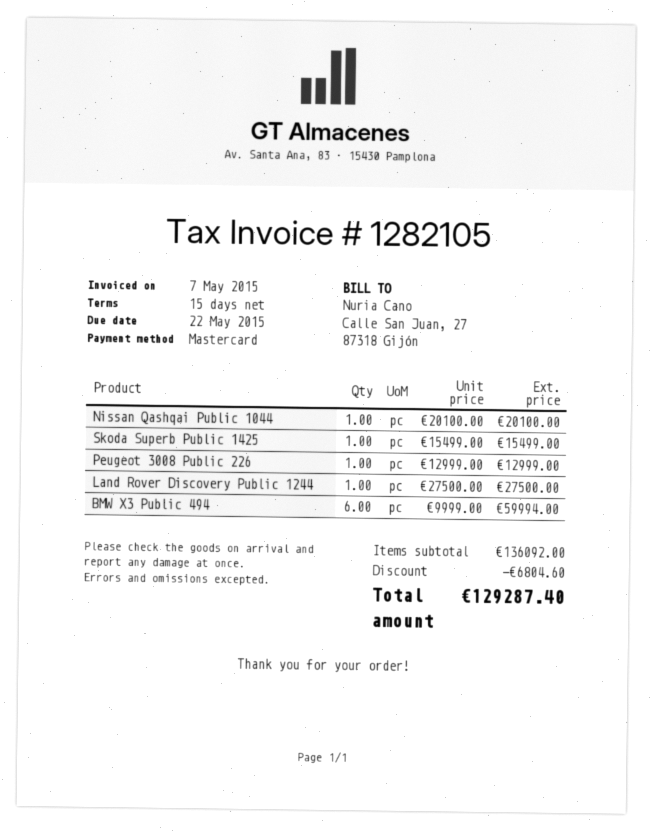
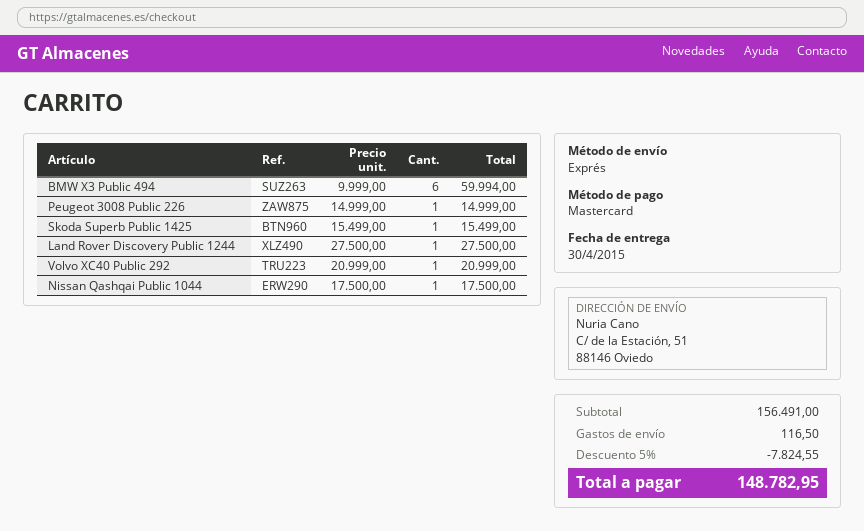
Nissan Qashqai Public 1044: 1 x 20100.00 = 20100.00 -> 1 x 17500.00 = 17500.00
Peugeot 3008 Public 226: 1 x 12999.00 = 12999.00 -> 1 x 14999.00 = 14999.00
Volvo XC40 Public 292: none -> 1 x 20999.00 = 20999.00
subtotal: 136092.00 -> 156491.00
discount: 6804.60 -> 7824.55
shipping: none -> 116.50
total: 129287.40 -> 148782.95

